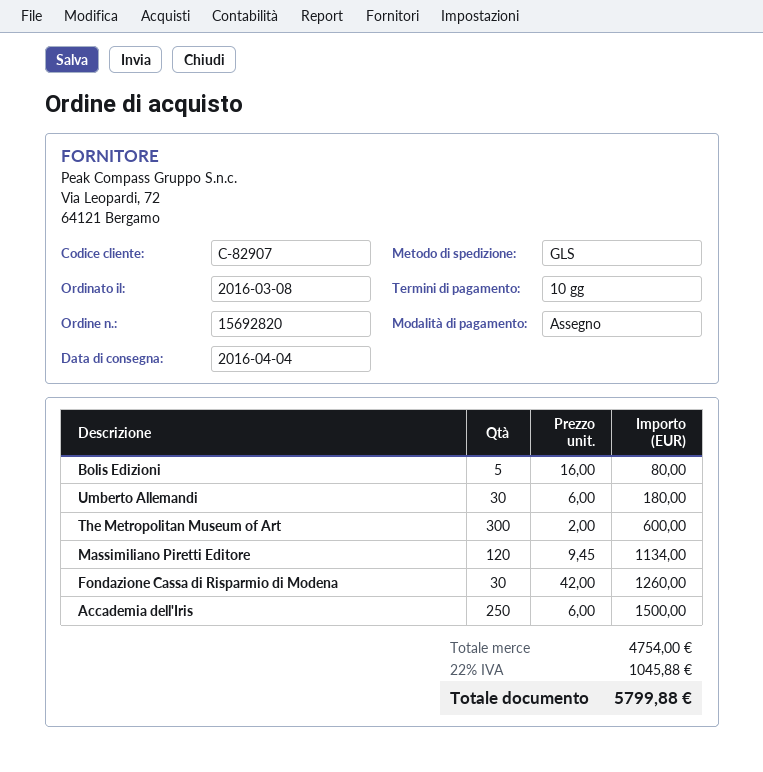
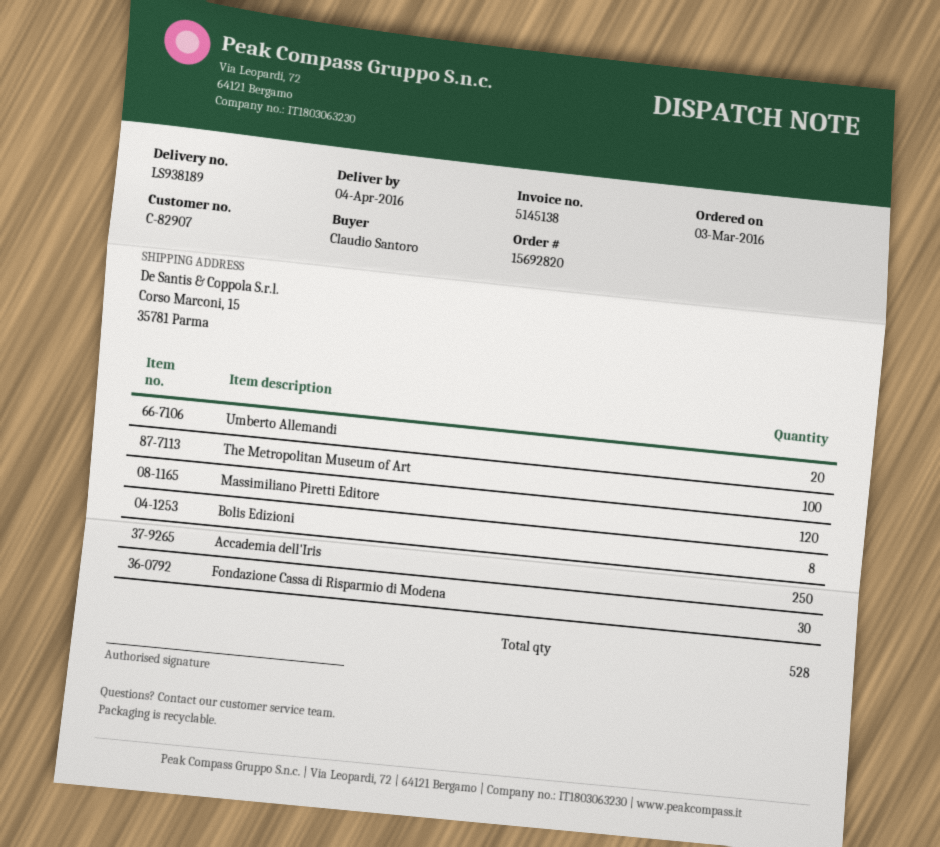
order date: 2016-03-08 -> 2016-03-03
Bolis Edizioni: 5 -> 8
Umberto Allemandi: 30 -> 20
The Metropolitan Museum of Art: 300 -> 100

